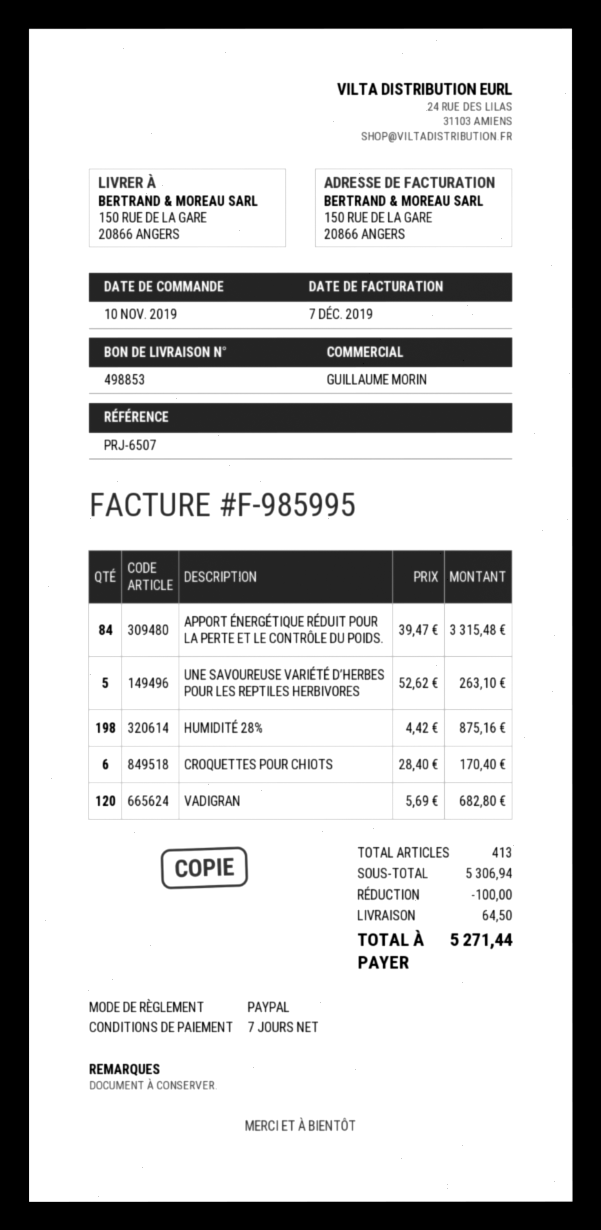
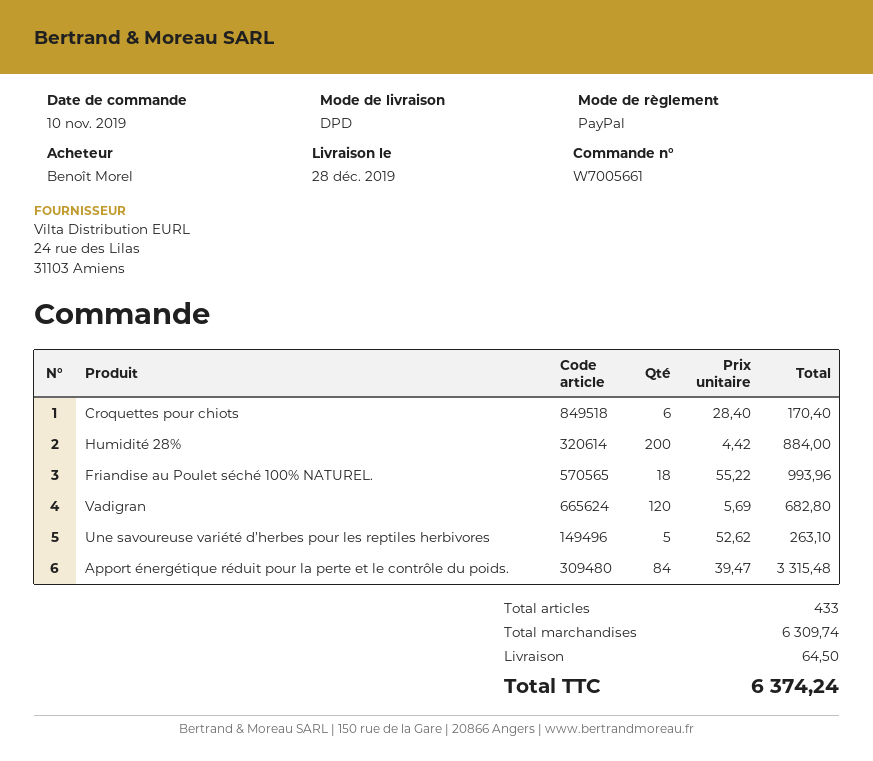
HUMIDITÉ 28%: 198 x 4.42 = 875.16 -> 200 x 4.42 = 884.00
Friandise au Poulet séché 100% NATUREL.: none -> 18 x 55.22 = 993.96
total quantity: 413 -> 433
subtotal: 5306.94 -> 6309.74
discount: 100.00 -> none
total: 5271.44 -> 6374.24

